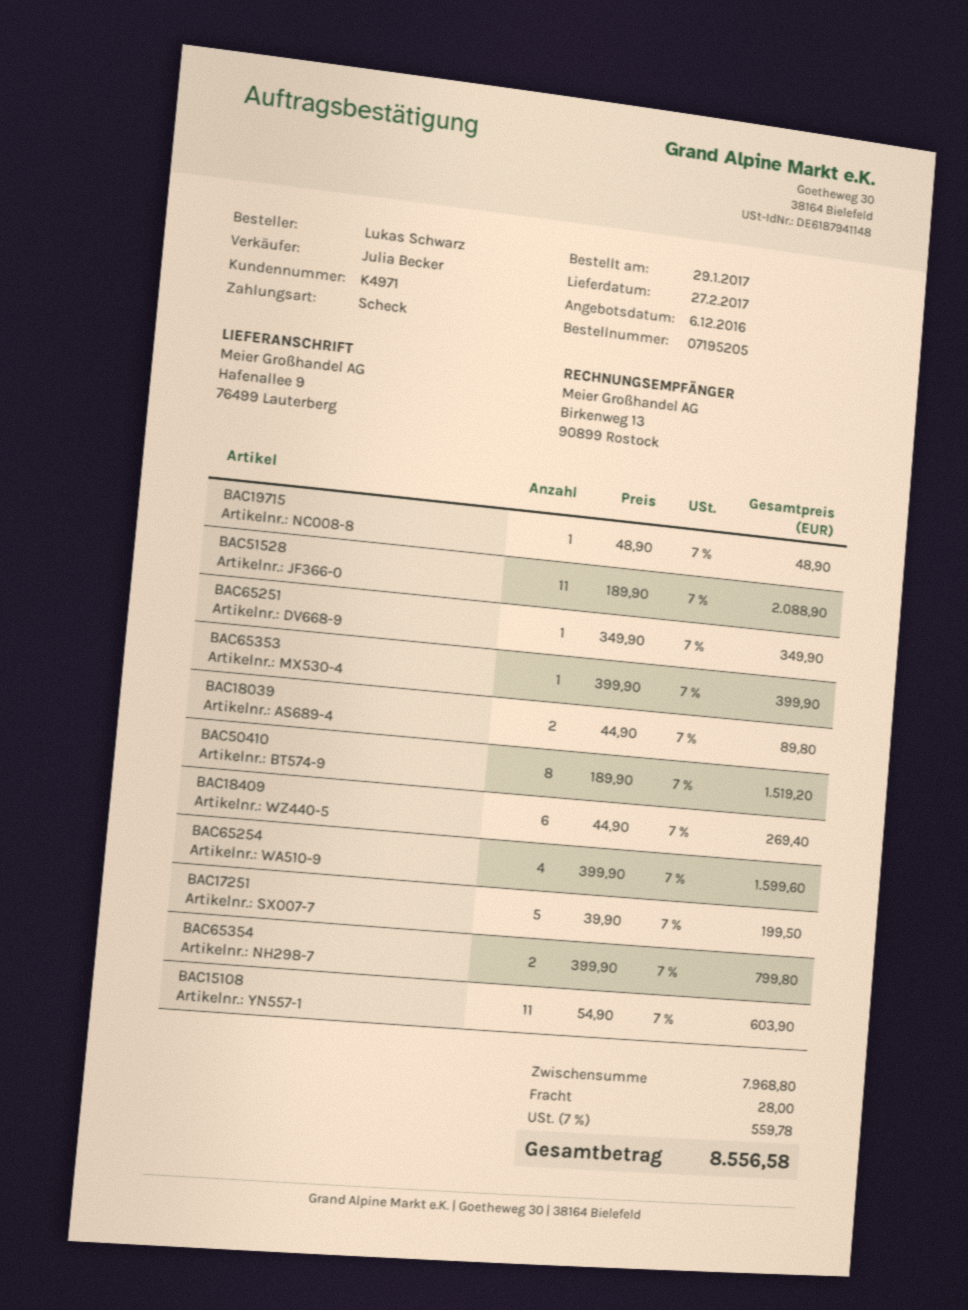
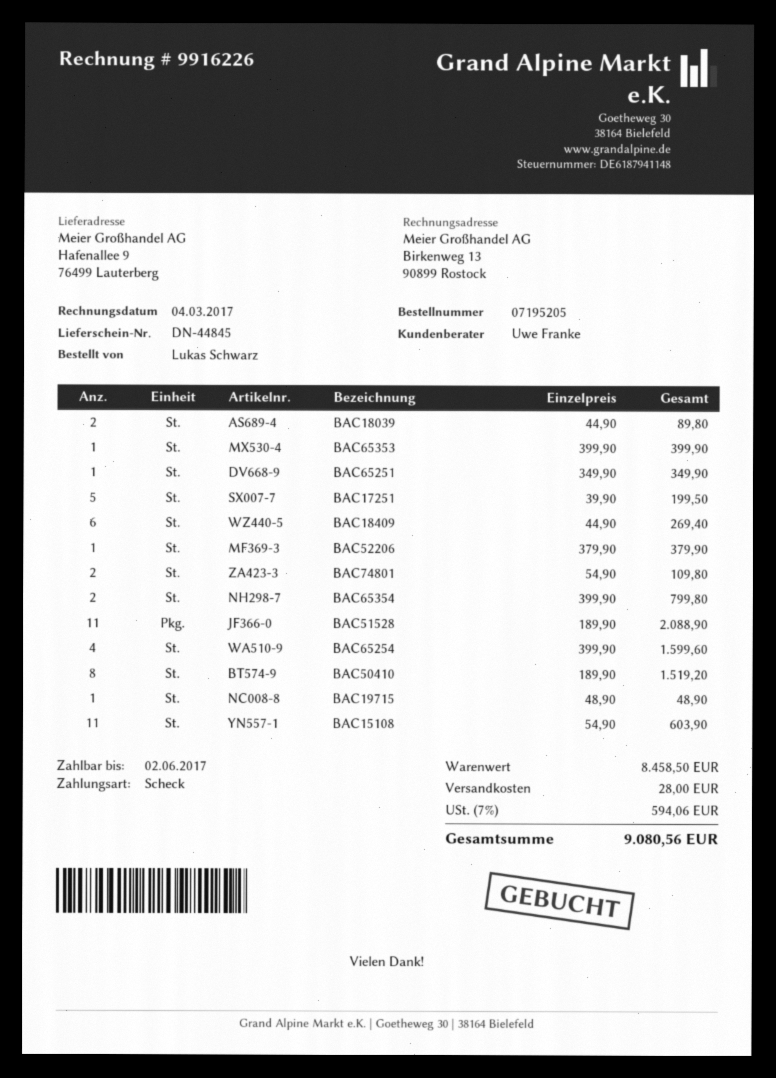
sales rep: Julia Becker -> Uwe Franke
BAC52206: none -> 1 x 379.90 = 379.90
BAC74801: none -> 2 x 54.90 = 109.80
subtotal: 7968.80 -> 8458.50
tax: 7% = 559.78 -> 7% = 594.06
total: 8556.58 -> 9080.56

